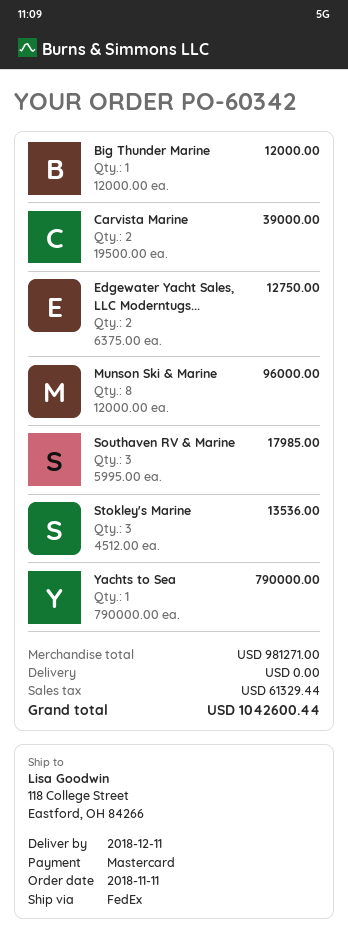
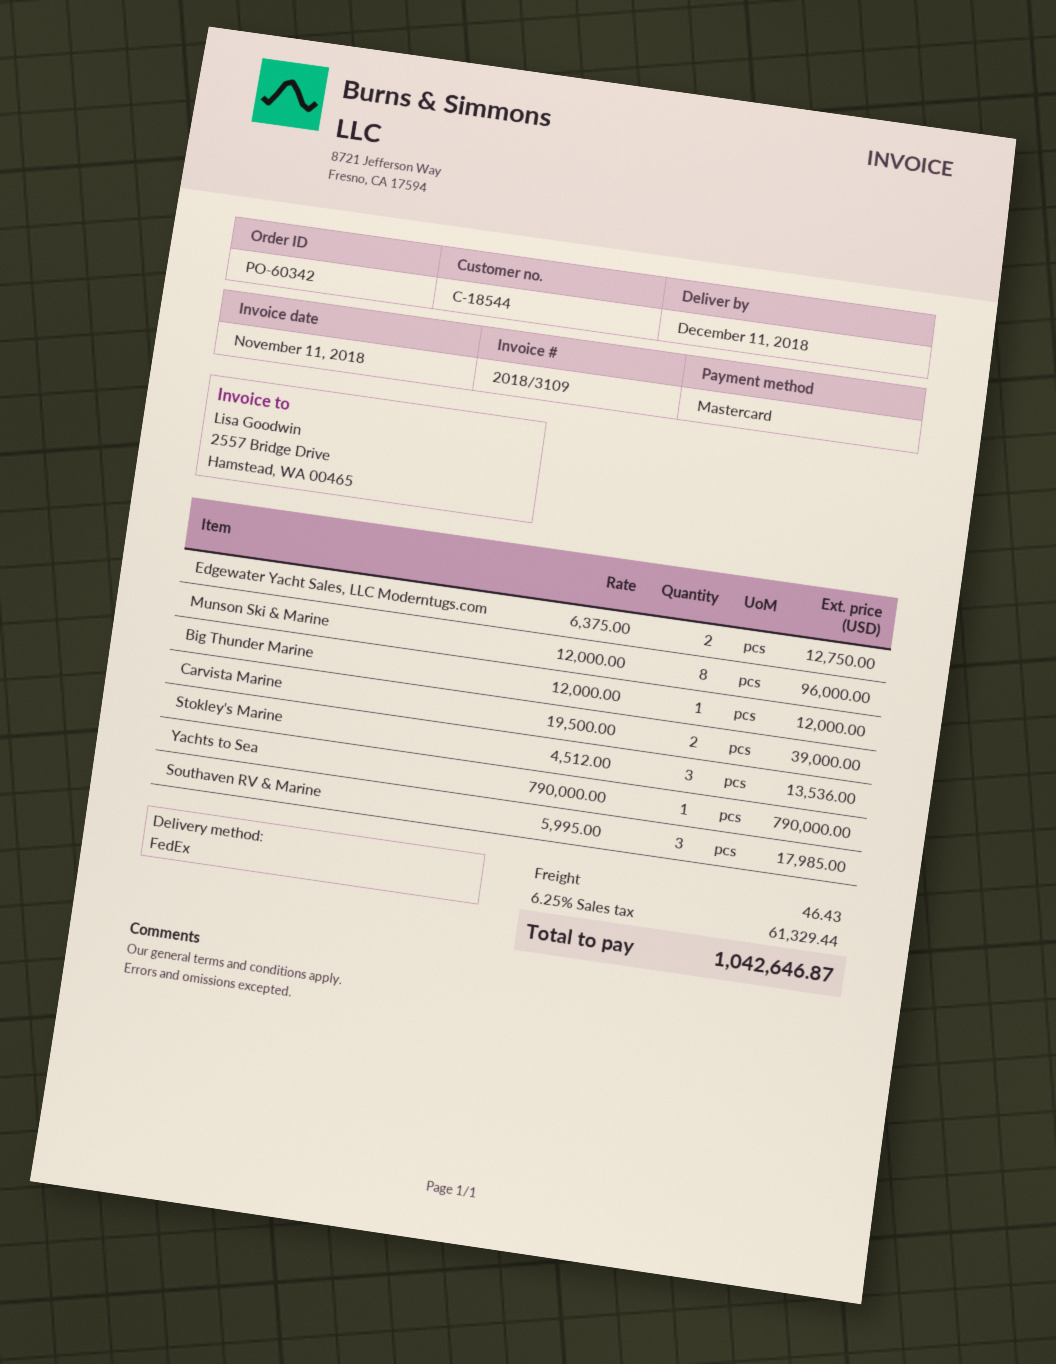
shipping: 0.00 -> 46.43
total: 1042600.44 -> 1042646.87

